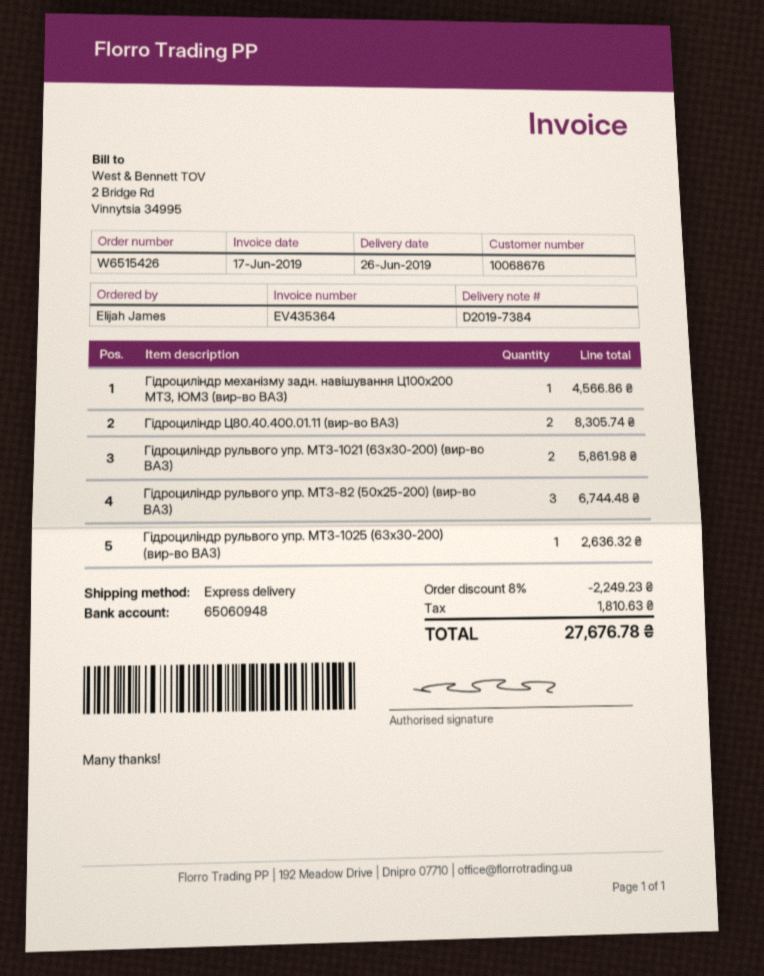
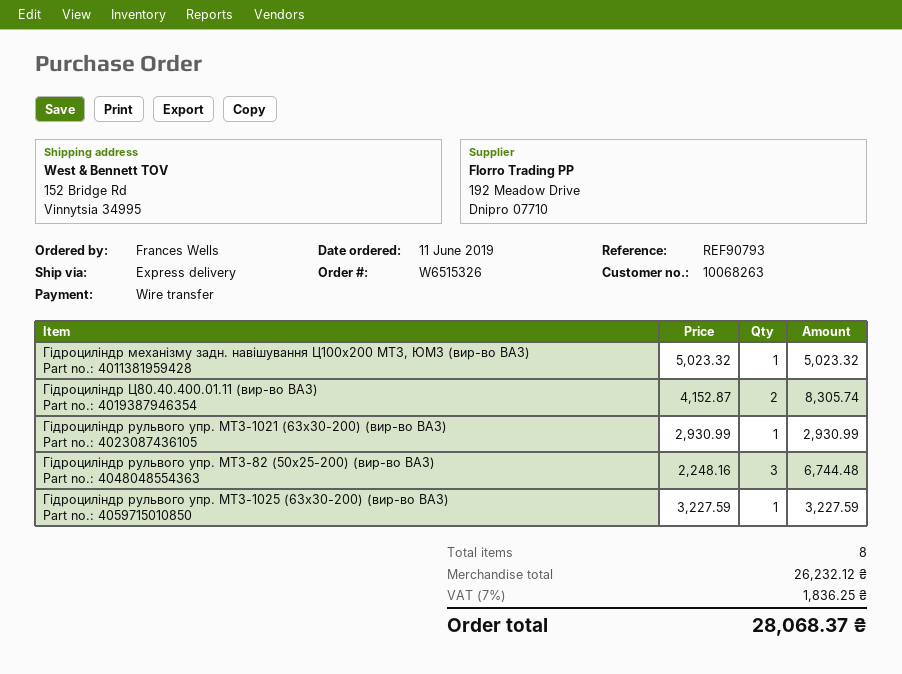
order number: W6515426 -> W6515326
customer number: 10068676 -> 10068263
ordered by: Elijah James -> Frances Wells
Гідроциліндр механізму задн. навішування Ц100х200 МТЗ, ЮМЗ (вир-во ВАЗ): 1 for 4566.86 -> 1 for 5023.32
Гідроциліндр рульвого упр. МТЗ-1021 (63х30-200) (вир-во ВАЗ): 2 for 5861.98 -> 1 for 2930.99
Гідроциліндр рульвого упр. МТЗ-1025 (63х30-200) (вир-во ВАЗ): 1 for 2636.32 -> 1 for 3227.59
discount: 8% = 2249.23 -> none
tax: 1810.63 -> 1836.25
total: 27676.78 -> 28068.37

